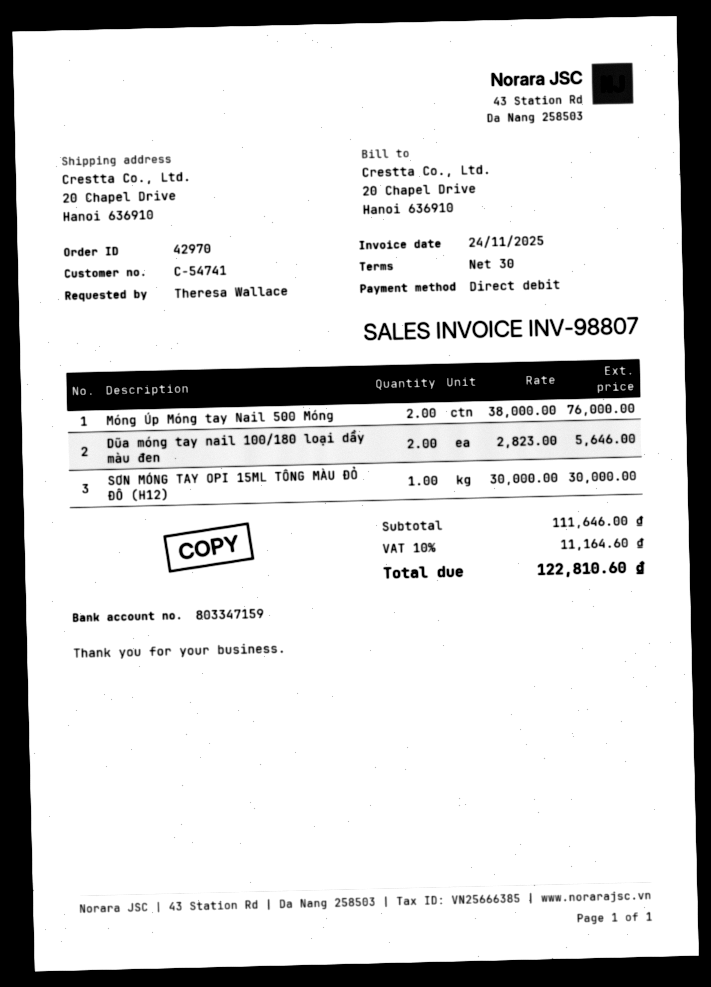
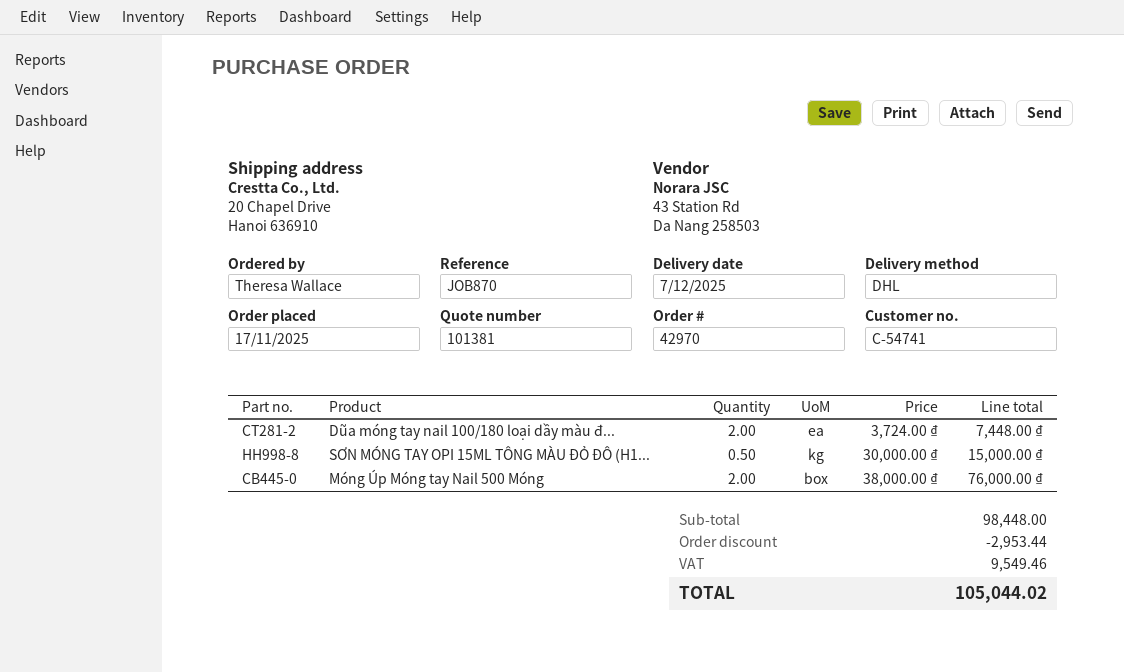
Dũa móng tay nail 100/180 loại dầy màu đen: 2 x 2823.00 = 5646.00 -> 2 x 3724.00 = 7448.00
SƠN MÓNG TAY OPI 15ML TÔNG MÀU ĐỎ ĐÔ (H12): 1 x 30000.00 = 30000.00 -> 0.5 x 30000.00 = 15000.00
subtotal: 111646.00 -> 98448.00
discount: none -> 2953.44
tax: 11164.60 -> 9549.46
total: 122810.60 -> 105044.02

